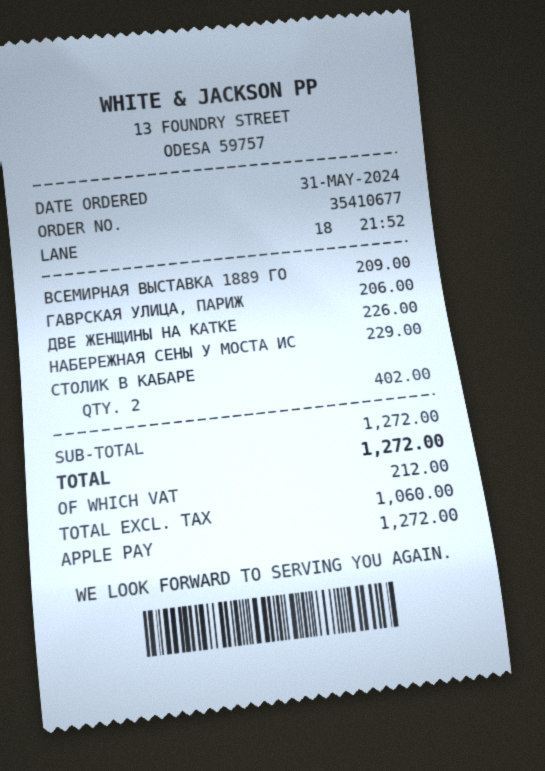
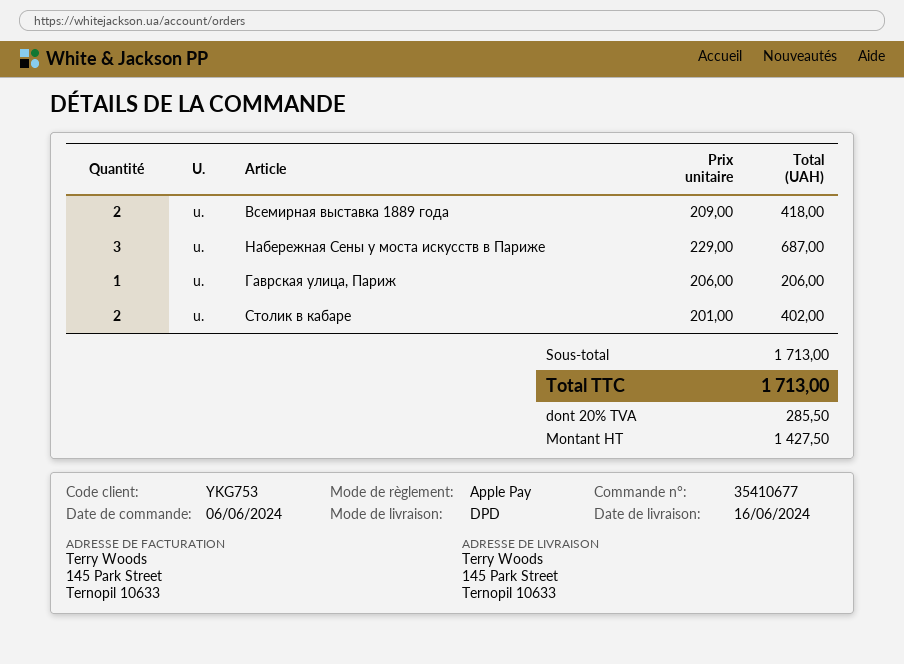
order date: 2024-05-31 -> 2024-06-06
ВСЕМИРНАЯ ВЫСТАВКА 1889 ГО: 1 for 209.00 -> 2 for 418.00
ДВЕ ЖЕНЩИНЫ НА КАТКЕ: 1 for 226.00 -> none
НАБЕРЕЖНАЯ СЕНЫ У МОСТА ИС: 1 for 229.00 -> 3 for 687.00
subtotal: 1272.00 -> 1713.00
net: 1060.00 -> 1427.50
tax: 212.00 -> 285.50
total: 1272.00 -> 1713.00

